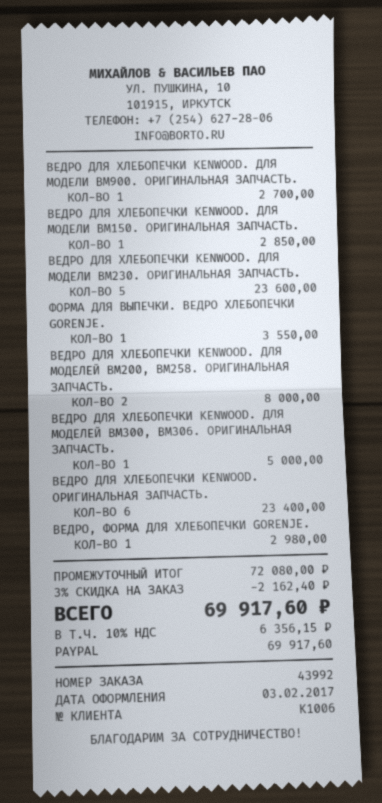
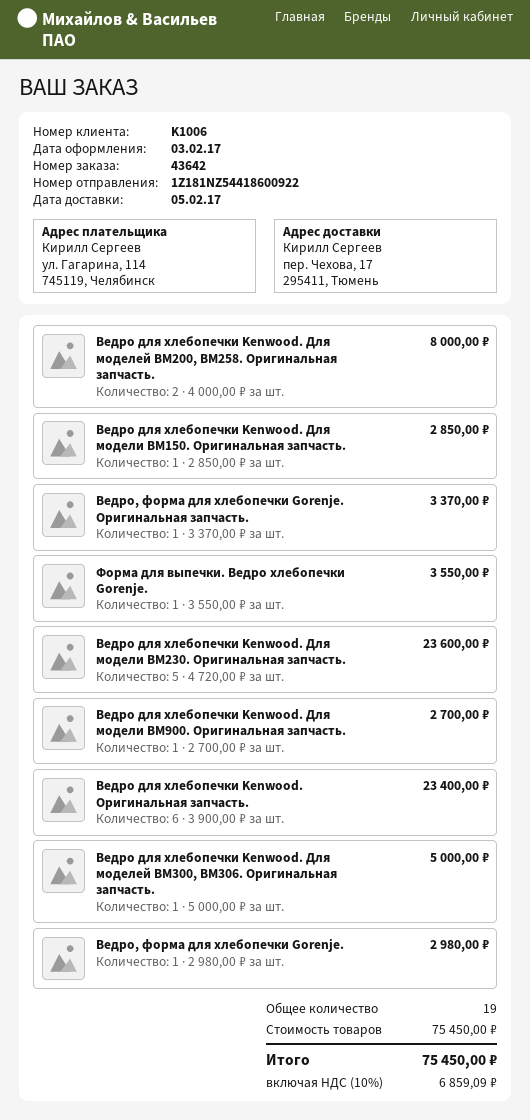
order number: 43992 -> 43642
Ведро, форма для хлебопечки Gorenje. Оригинальная запчасть.: none -> 1 for 3370.00
subtotal: 72080.00 -> 75450.00
discount: 3% = 2162.40 -> none
tax: 10% = 6356.15 -> 10% = 6859.09
total: 69917.60 -> 75450.00

